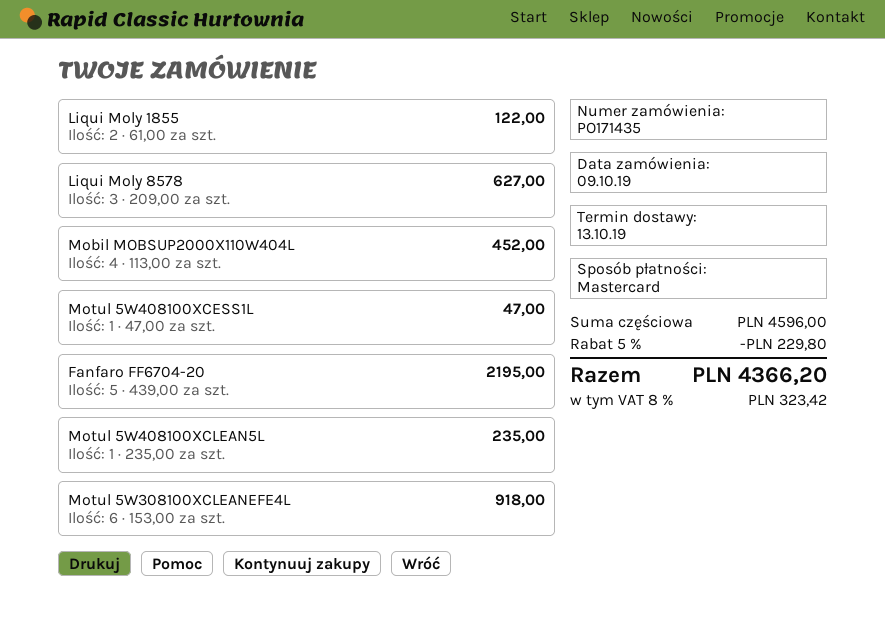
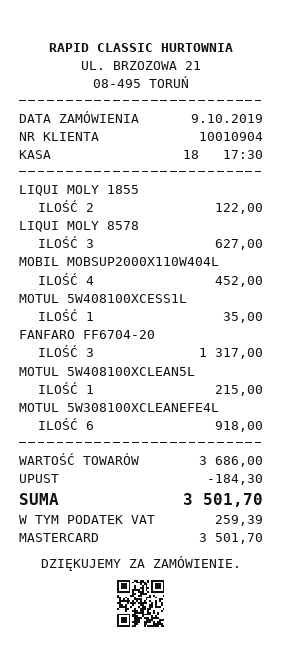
Motul 5W408100XCESS1L: 1 for 47.00 -> 1 for 35.00
Fanfaro FF6704-20: 5 for 2195.00 -> 3 for 1317.00
Motul 5W408100XCLEAN5L: 1 for 235.00 -> 1 for 215.00
subtotal: 4596.00 -> 3686.00
discount: 229.80 -> 184.30
tax: 323.42 -> 259.39
total: 4366.20 -> 3501.70

